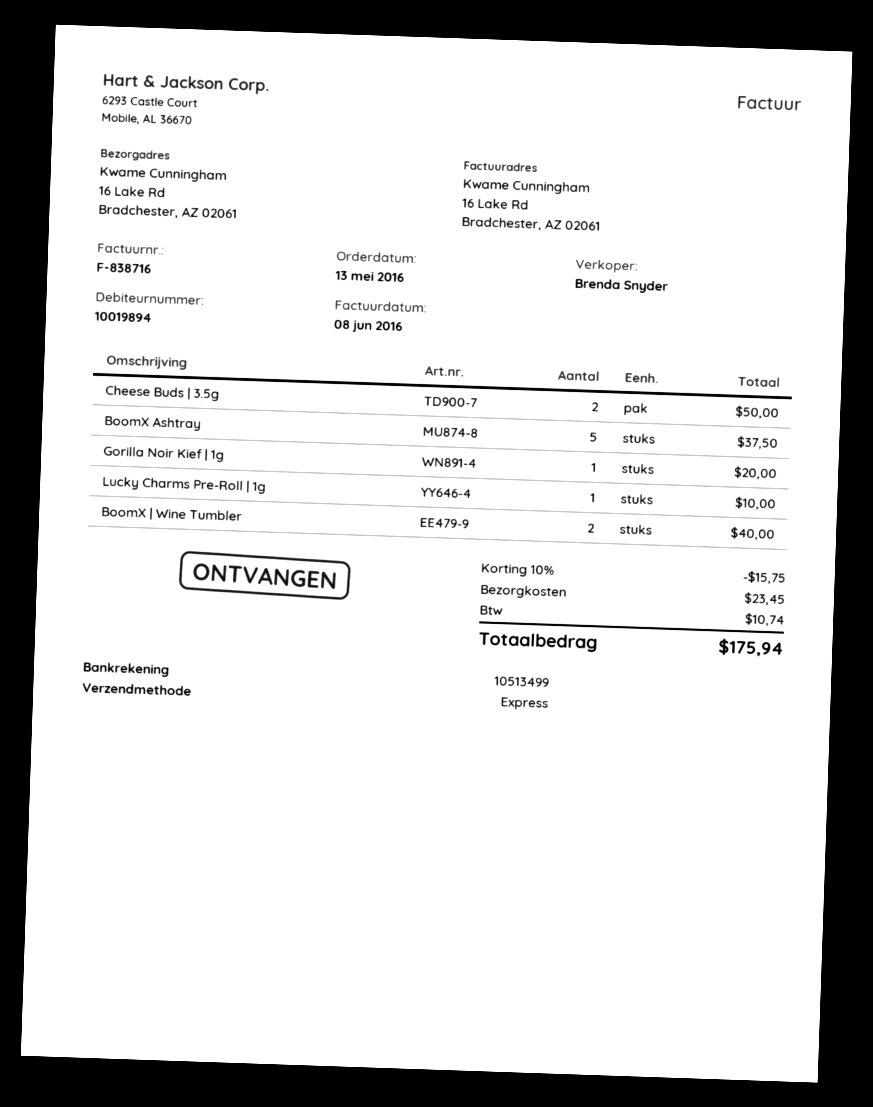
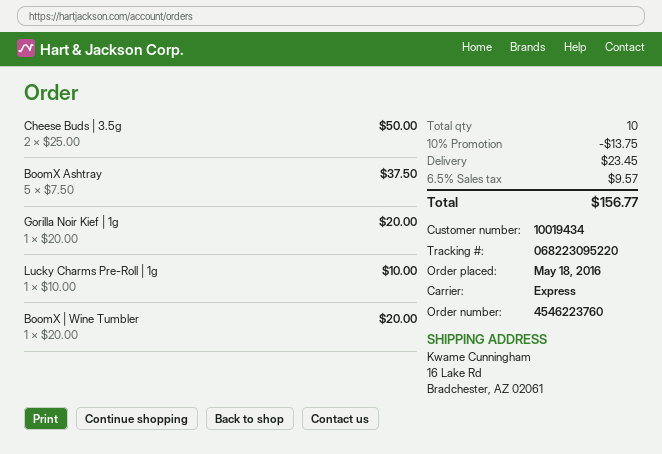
order date: 2016-05-13 -> 2016-05-18
customer number: 10019894 -> 10019434
BoomX | Wine Tumbler: 2 for 40.00 -> 1 for 20.00
discount: 10% = 15.75 -> 10% = 13.75
tax: 10.74 -> 9.57
total: 175.94 -> 156.77

